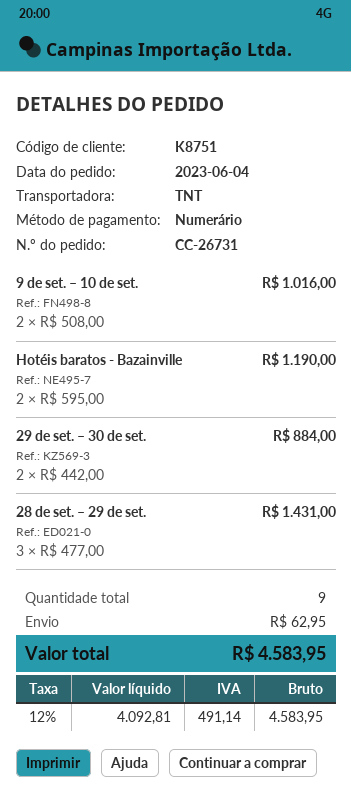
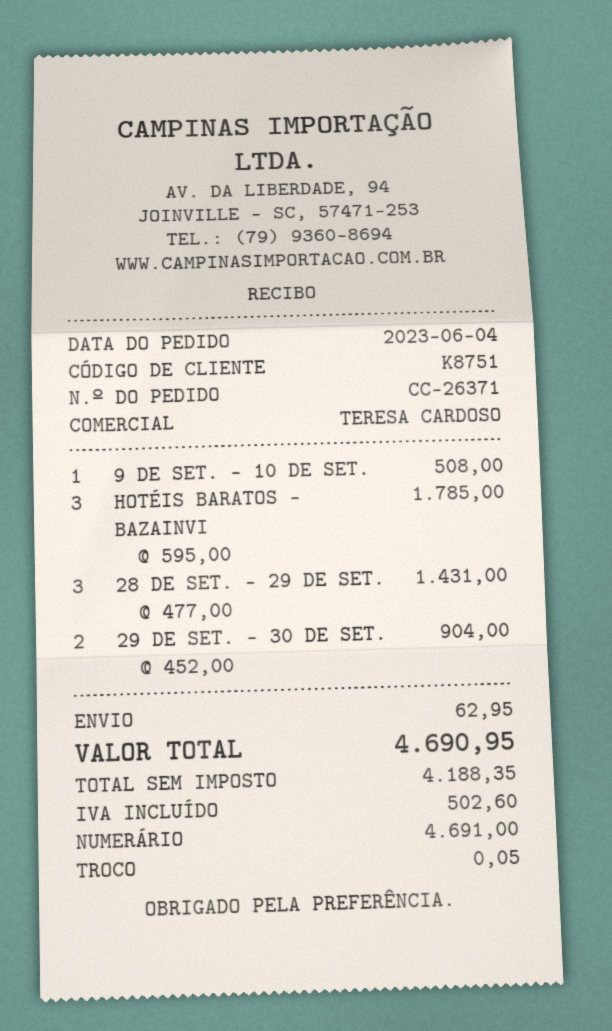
order number: CC-26731 -> CC-26371
9 de set. – 10 de set.: 2 x 508.00 = 1016.00 -> 1 x 508.00 = 508.00
Hotéis baratos - Bazainville: 2 x 595.00 = 1190.00 -> 3 x 595.00 = 1785.00
29 de set. – 30 de set.: 2 x 442.00 = 884.00 -> 2 x 452.00 = 904.00
net: 4092.81 -> 4188.35
tax: 491.14 -> 502.60
total: 4583.95 -> 4690.95

